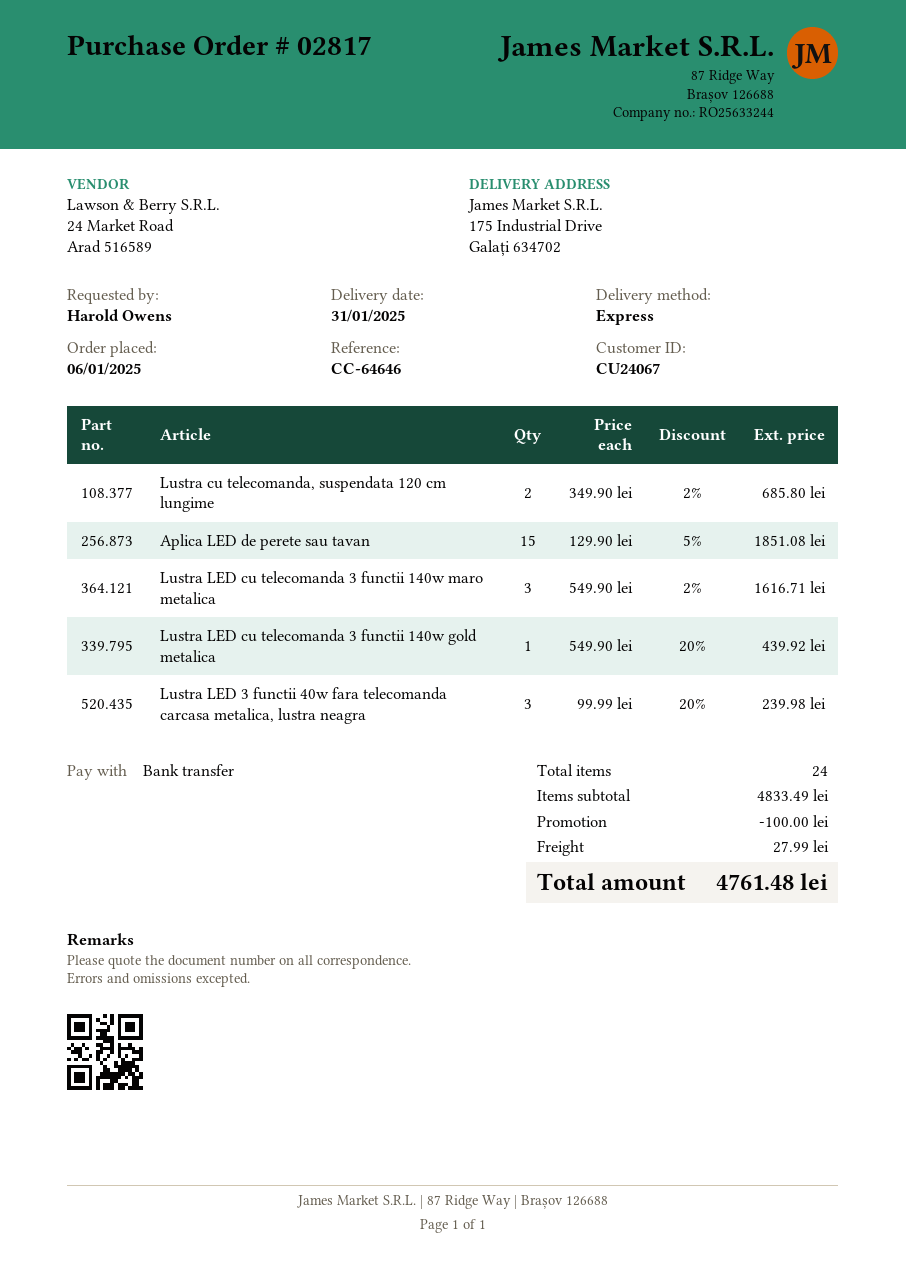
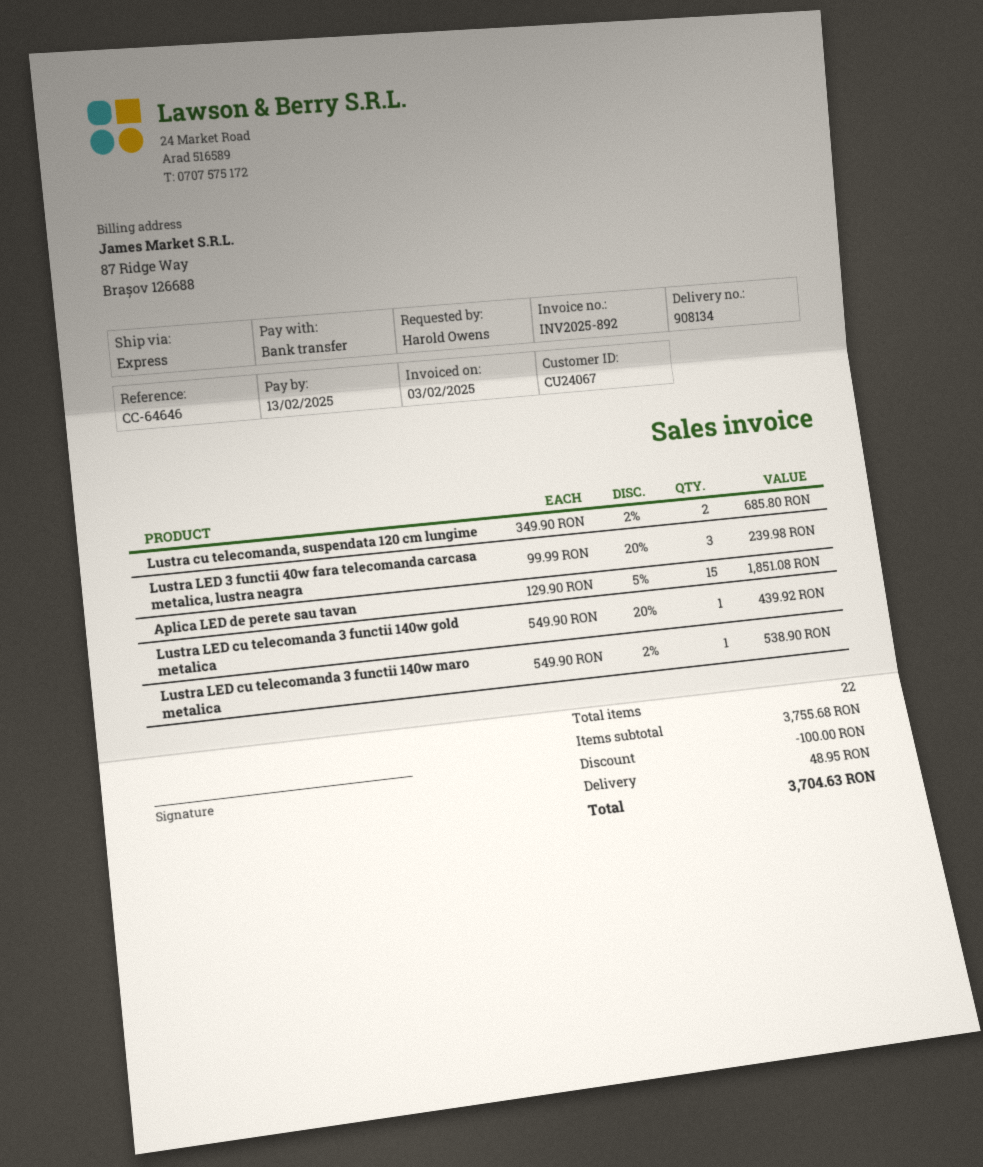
Lustra LED cu telecomanda 3 functii 140w maro metalica: 3 x 549.90 - 2% = 1616.71 -> 1 x 549.90 - 2% = 538.90
total quantity: 24 -> 22
subtotal: 4833.49 -> 3755.68
shipping: 27.99 -> 48.95
total: 4761.48 -> 3704.63

